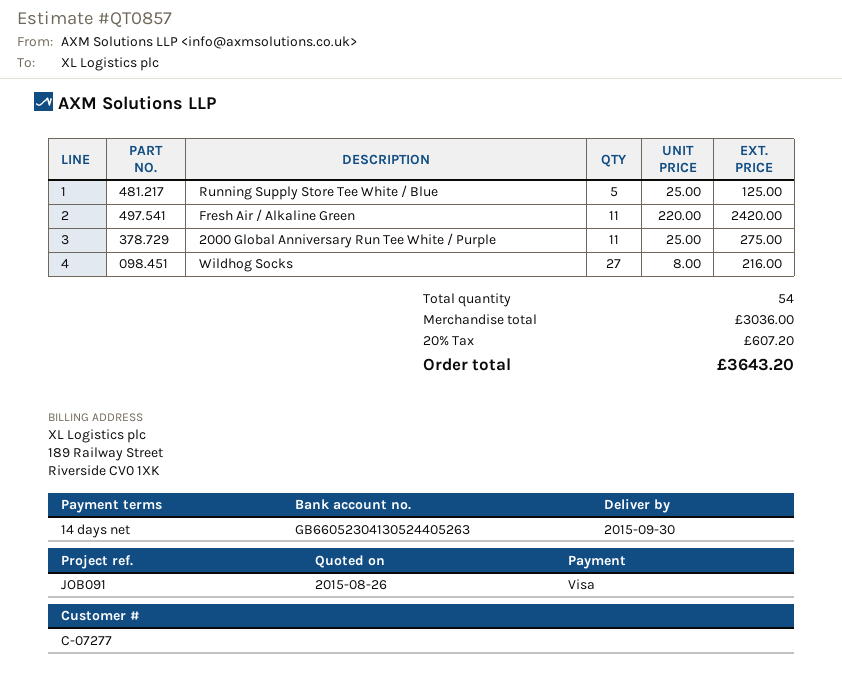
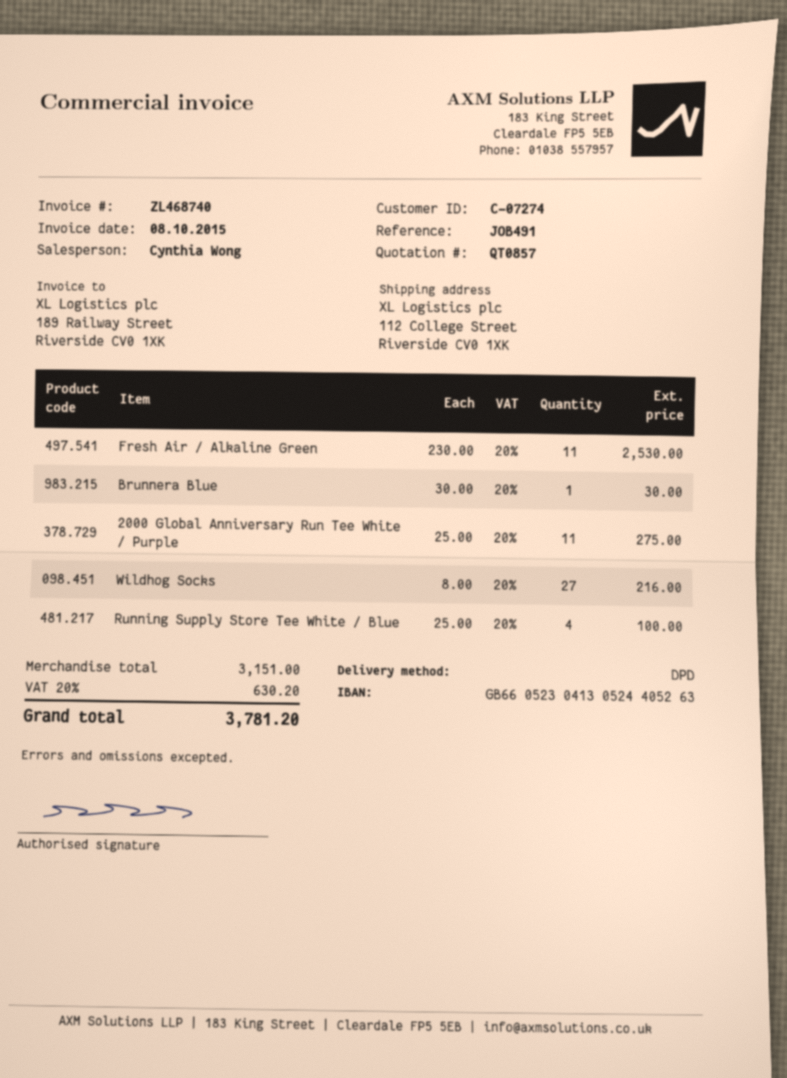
customer number: C-07277 -> C-07274
reference: JOB091 -> JOB491
Running Supply Store Tee White / Blue: 5 x 25.00 = 125.00 -> 4 x 25.00 = 100.00
Fresh Air / Alkaline Green: 11 x 220.00 = 2420.00 -> 11 x 230.00 = 2530.00
Brunnera Blue: none -> 1 x 30.00 = 30.00
subtotal: 3036.00 -> 3151.00
tax: 20% = 607.20 -> 20% = 630.20
total: 3643.20 -> 3781.20

